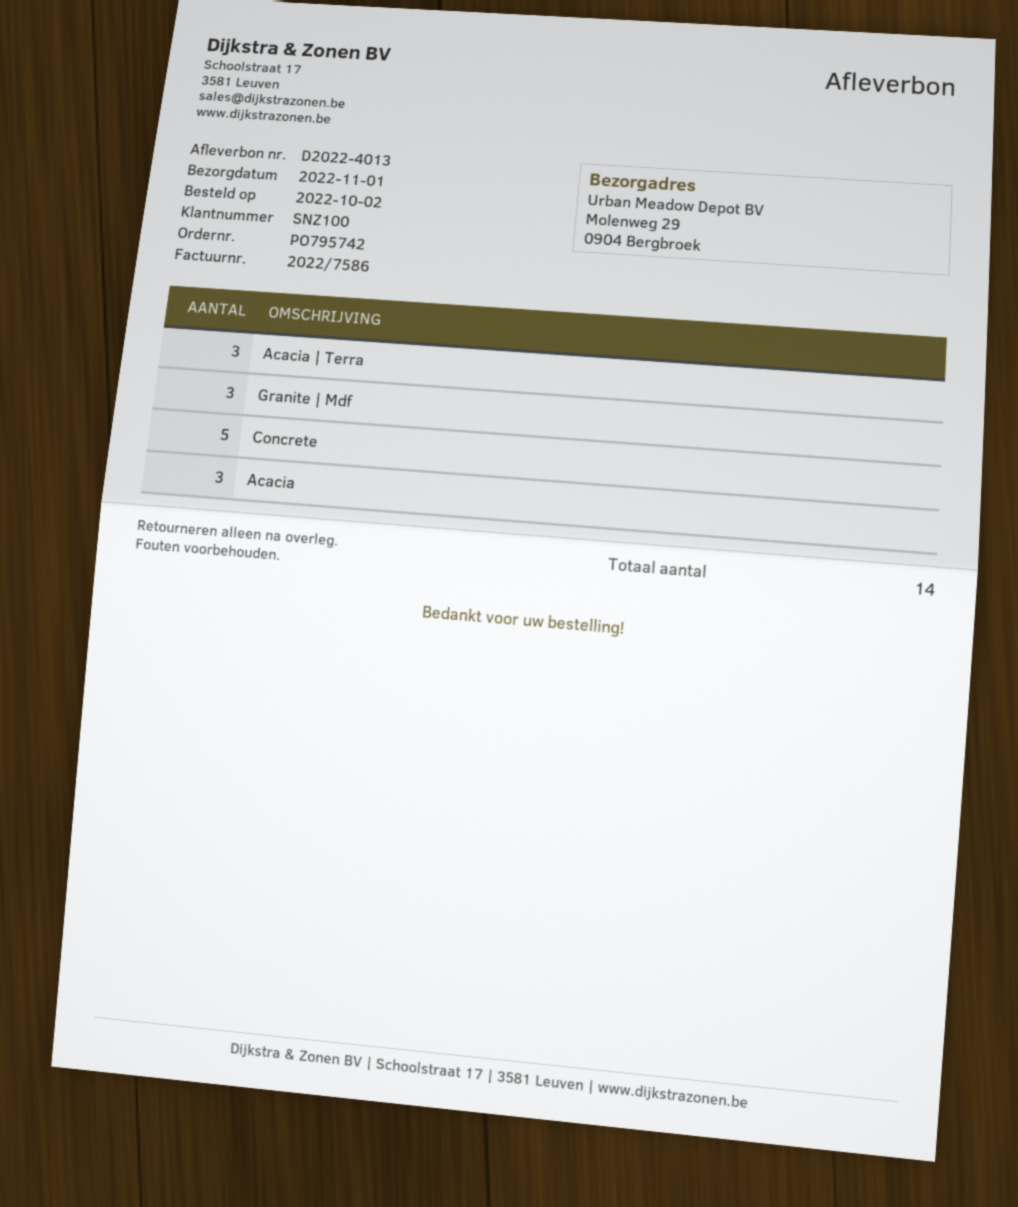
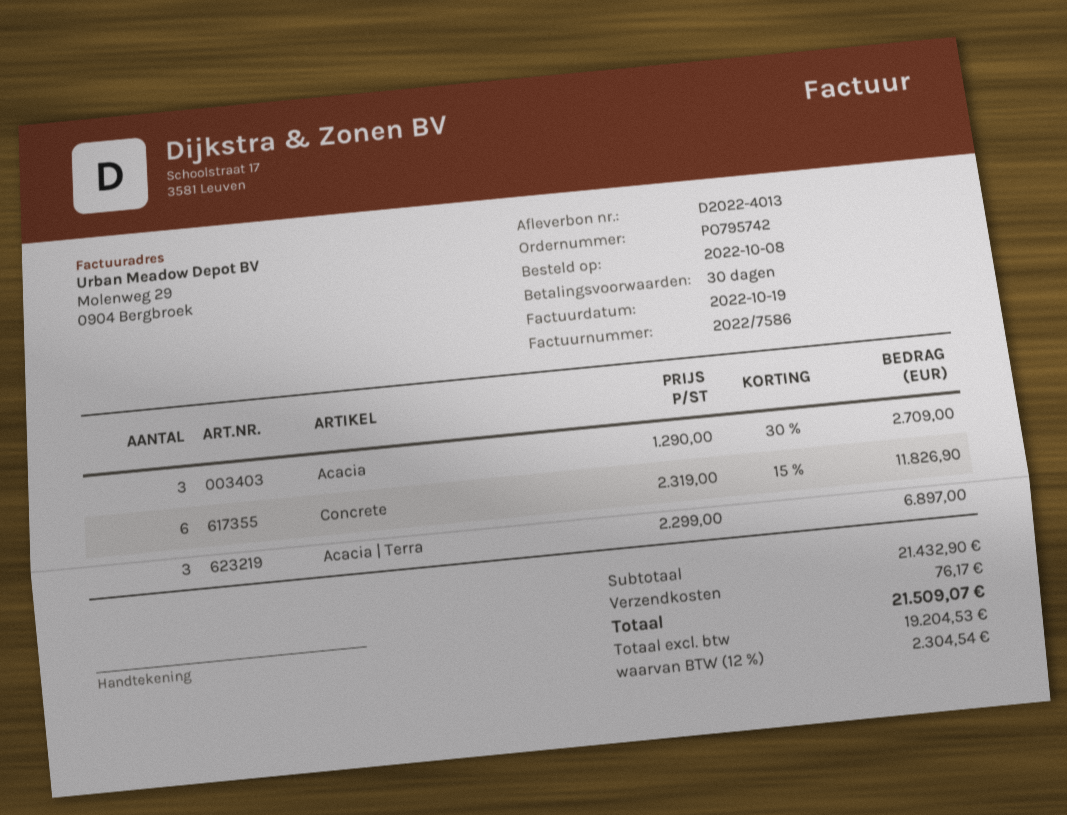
order date: 2022-10-02 -> 2022-10-08
Granite | Mdf: 3 -> none
Concrete: 5 -> 6

